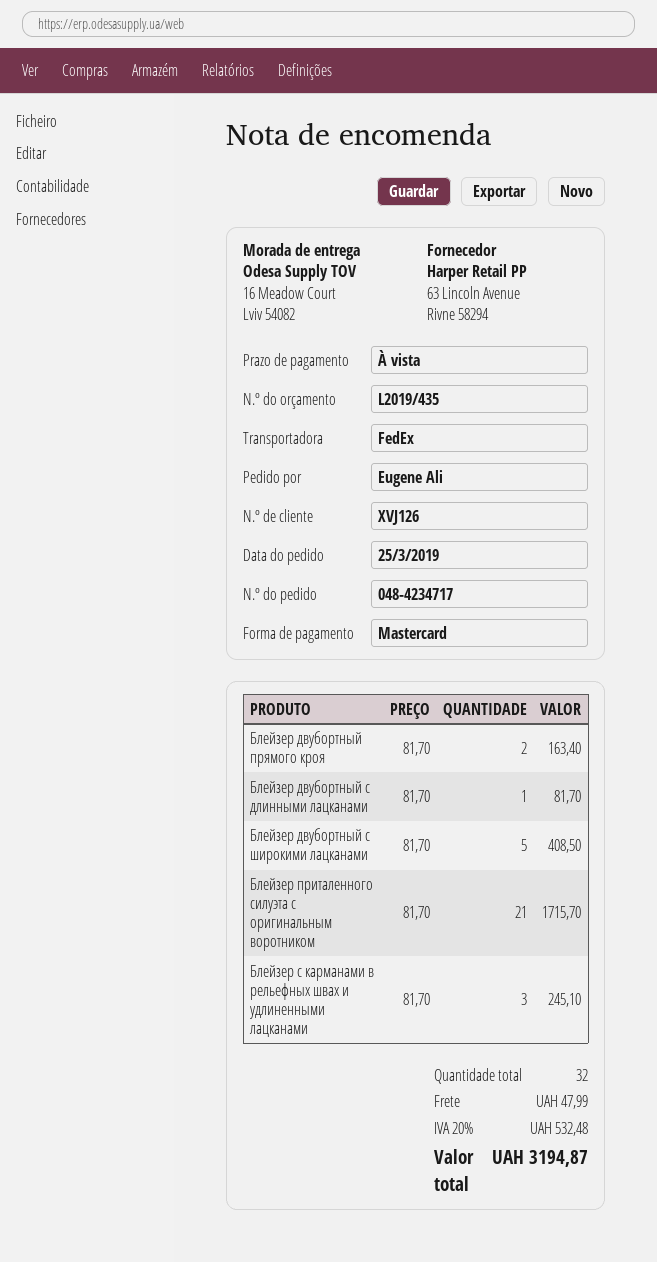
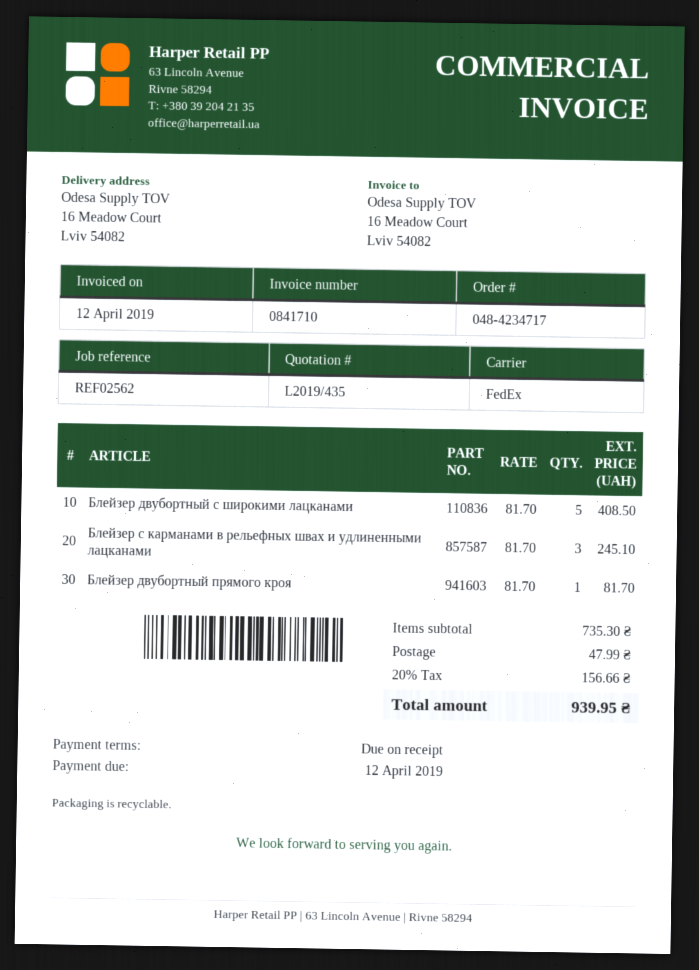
Блейзер двубортный прямого кроя: 2 x 81.70 = 163.40 -> 1 x 81.70 = 81.70
Блейзер двубортный с длинными лацканами: 1 x 81.70 = 81.70 -> none
Блейзер приталенного силуэта с оригинальным воротником: 21 x 81.70 = 1715.70 -> none
tax: 20% = 532.48 -> 20% = 156.66
total: 3194.87 -> 939.95

